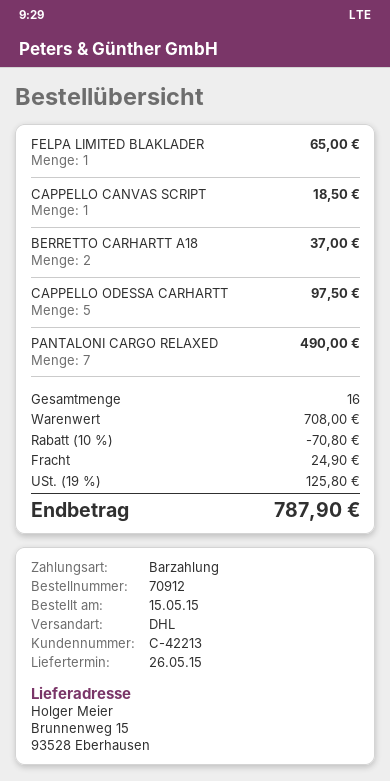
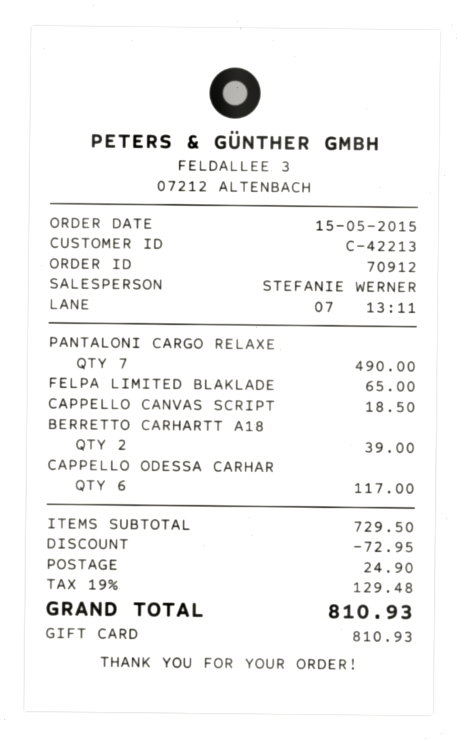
payment method: cash -> gift card
BERRETTO CARHARTT A18: 2 for 37.00 -> 2 for 39.00
CAPPELLO ODESSA CARHARTT: 5 for 97.50 -> 6 for 117.00
subtotal: 708.00 -> 729.50
discount: 70.80 -> 72.95
tax: 19% = 125.80 -> 19% = 129.48
total: 787.90 -> 810.93

